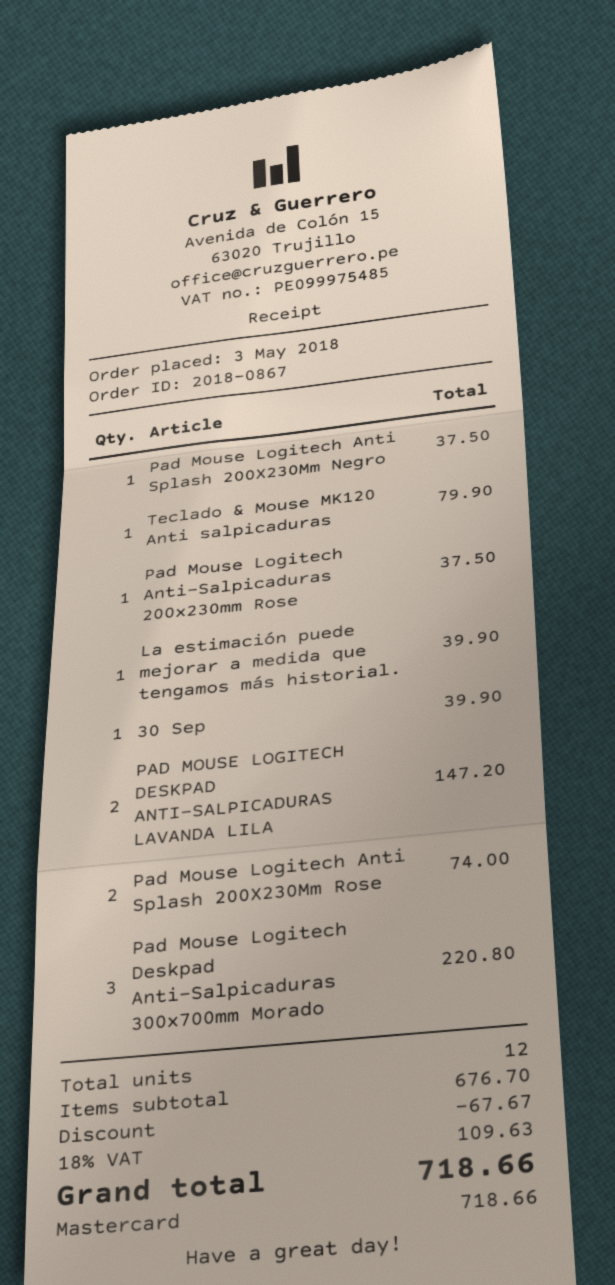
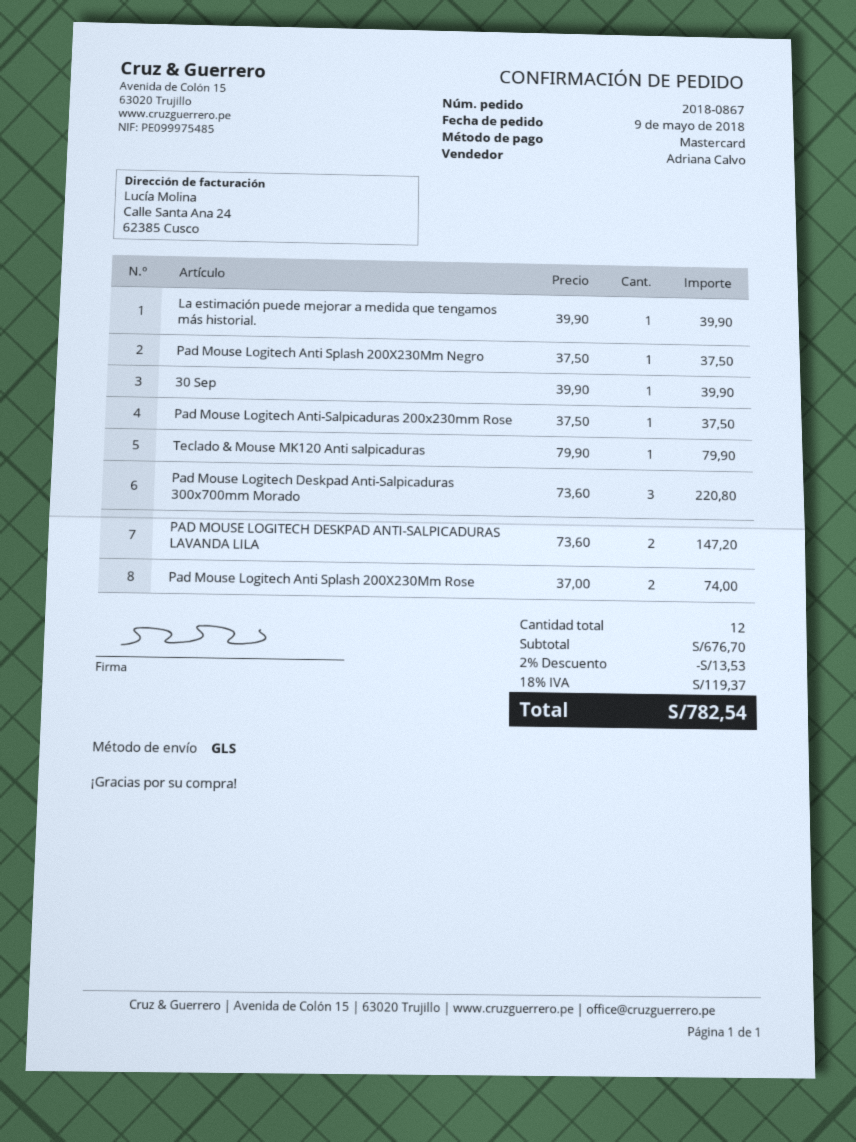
order date: 2018-05-03 -> 2018-05-09
discount: 67.67 -> 13.53
tax: 18% = 109.63 -> 18% = 119.37
total: 718.66 -> 782.54

